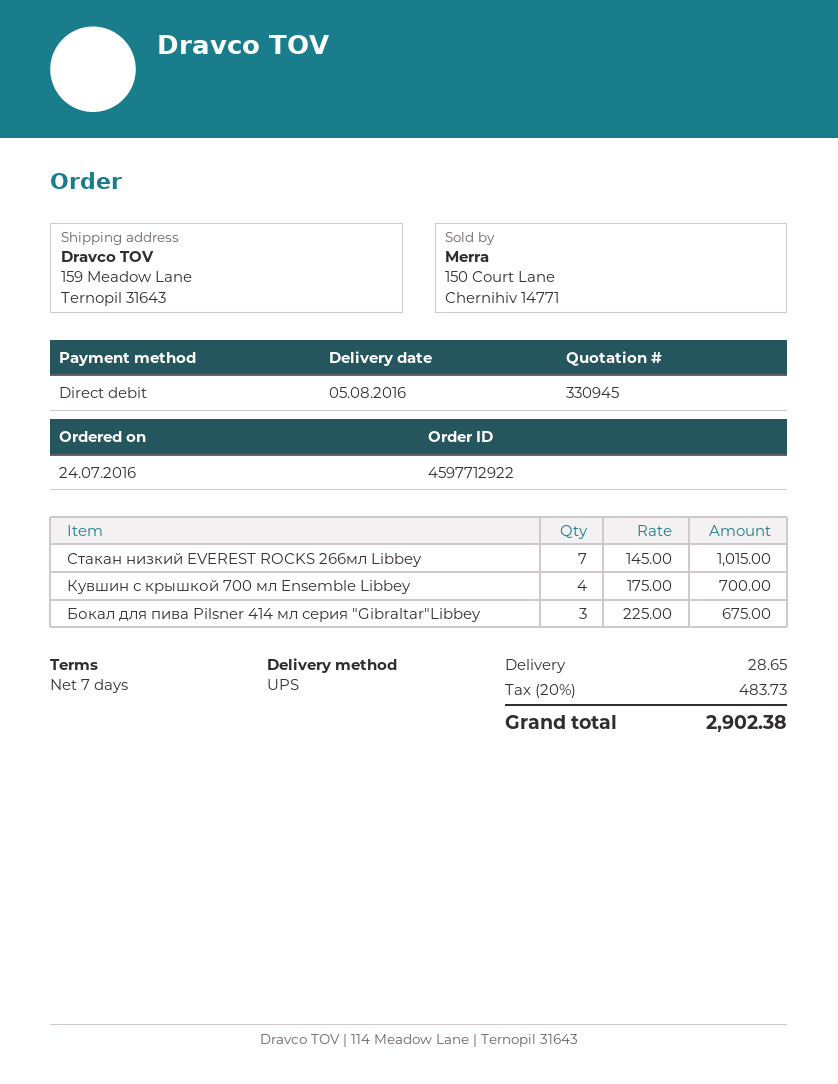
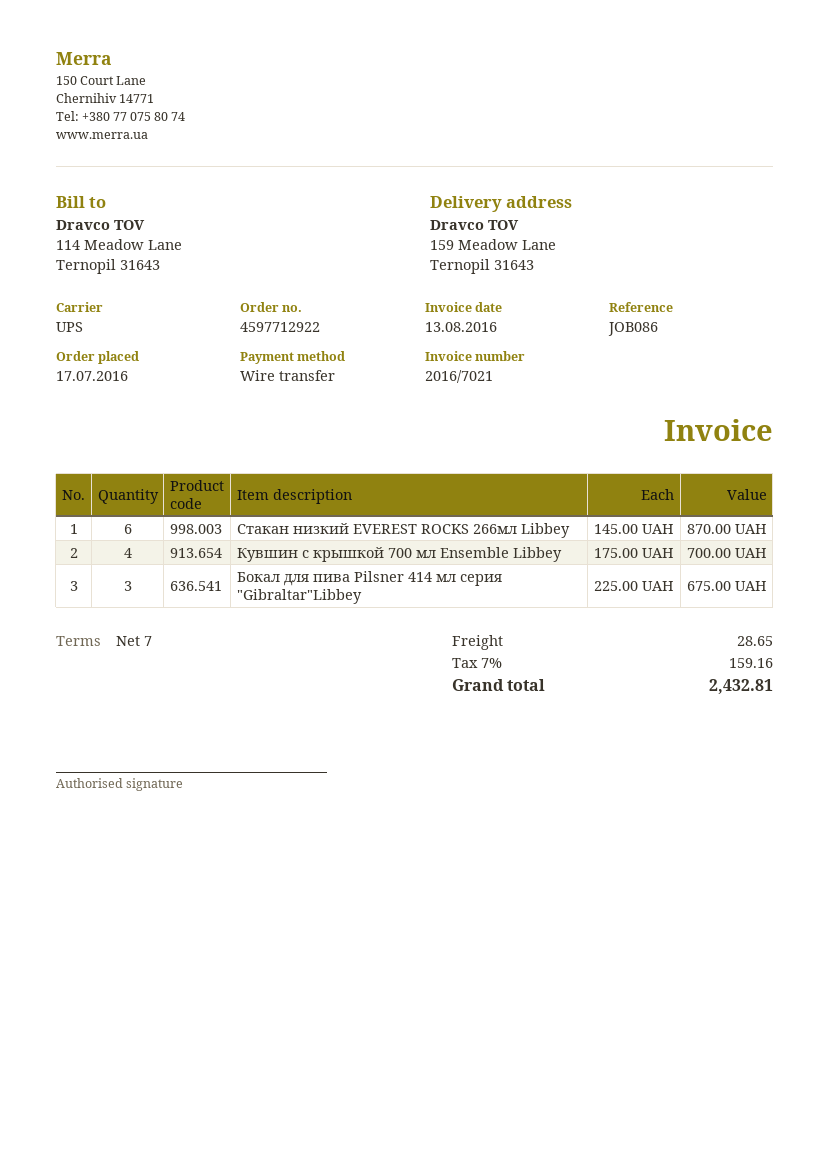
order date: 2016-07-24 -> 2016-07-17
payment method: direct debit -> bank transfer
Стакан низкий EVEREST ROCKS 266мл Libbey: 7 x 145.00 = 1015.00 -> 6 x 145.00 = 870.00
tax: 20% = 483.73 -> 7% = 159.16
total: 2902.38 -> 2432.81

